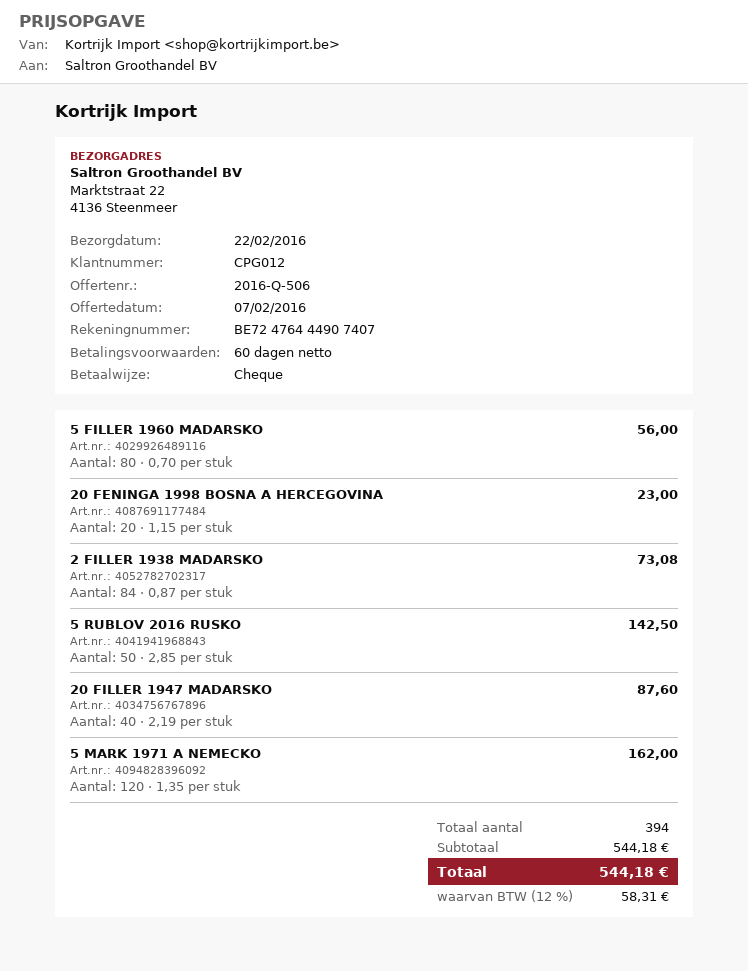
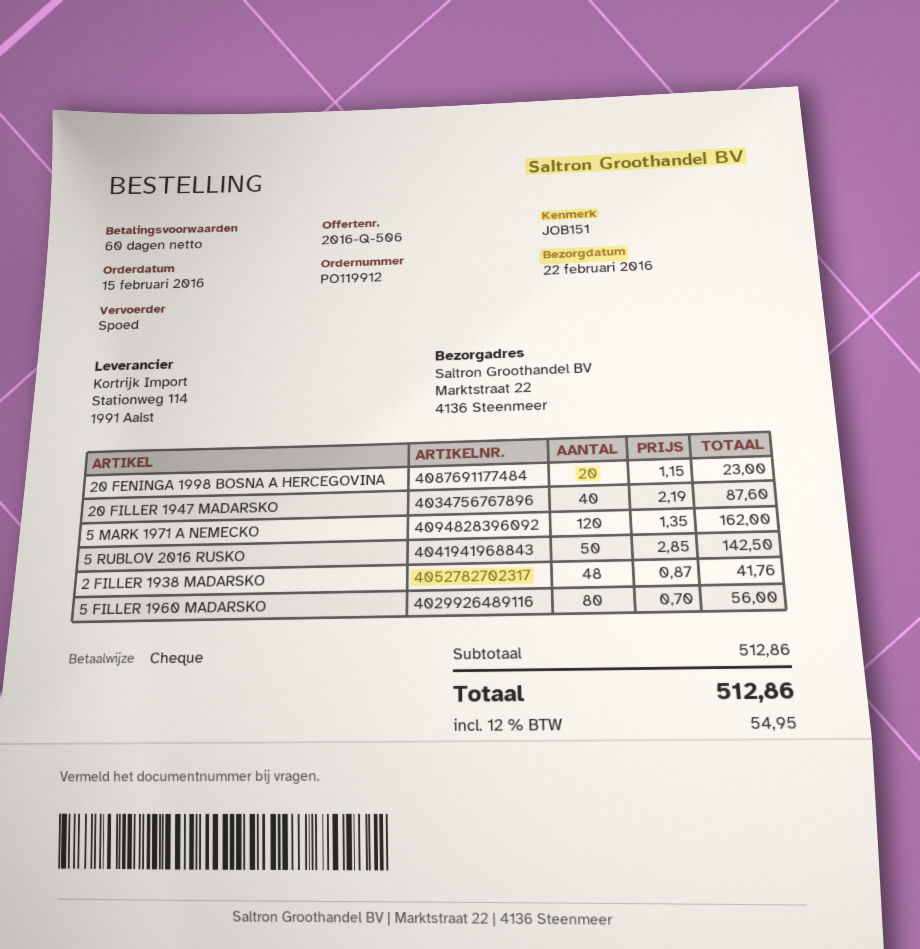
2 FILLER 1938 MADARSKO: 84 x 0.87 = 73.08 -> 48 x 0.87 = 41.76
subtotal: 544.18 -> 512.86
tax: 12% = 58.31 -> 12% = 54.95
total: 544.18 -> 512.86

